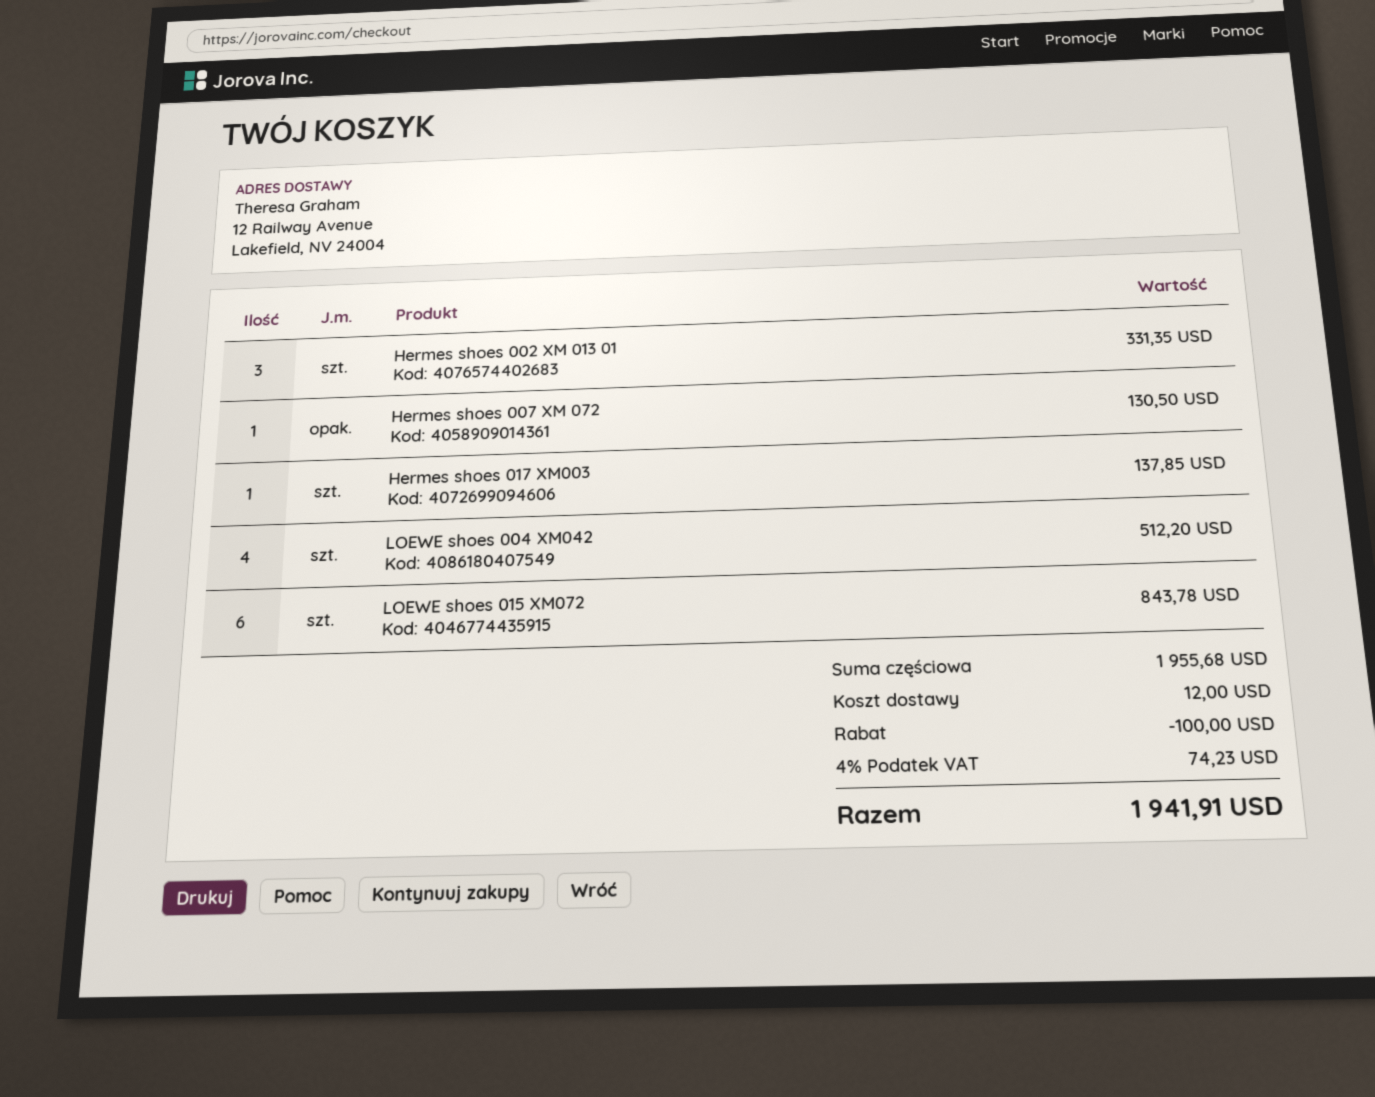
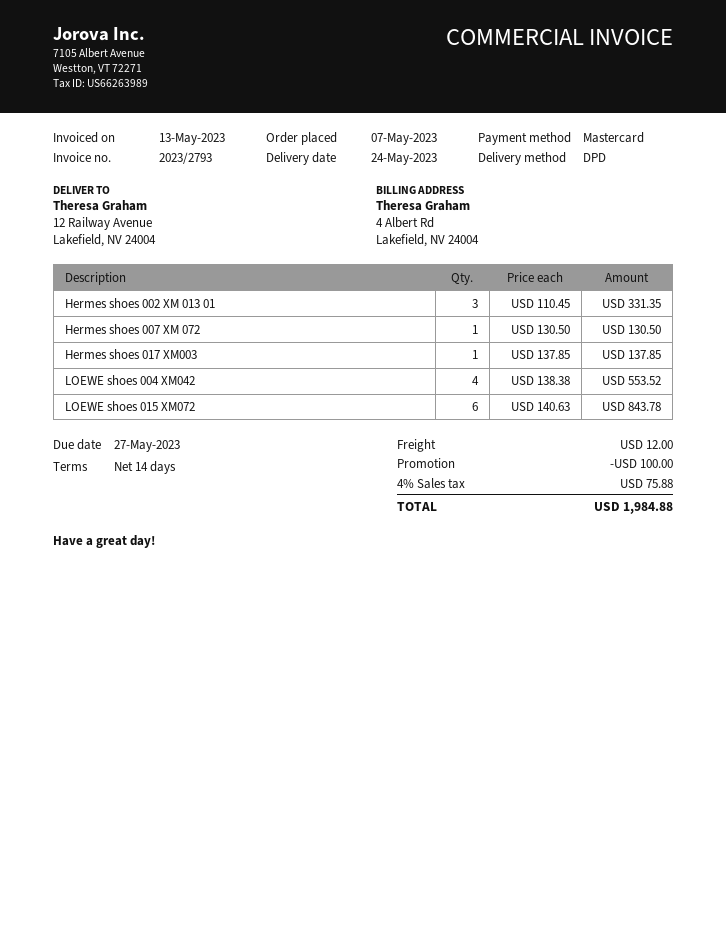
LOEWE shoes 004 XM042: 4 for 512.20 -> 4 for 553.52
tax: 4% = 74.23 -> 4% = 75.88
total: 1941.91 -> 1984.88

